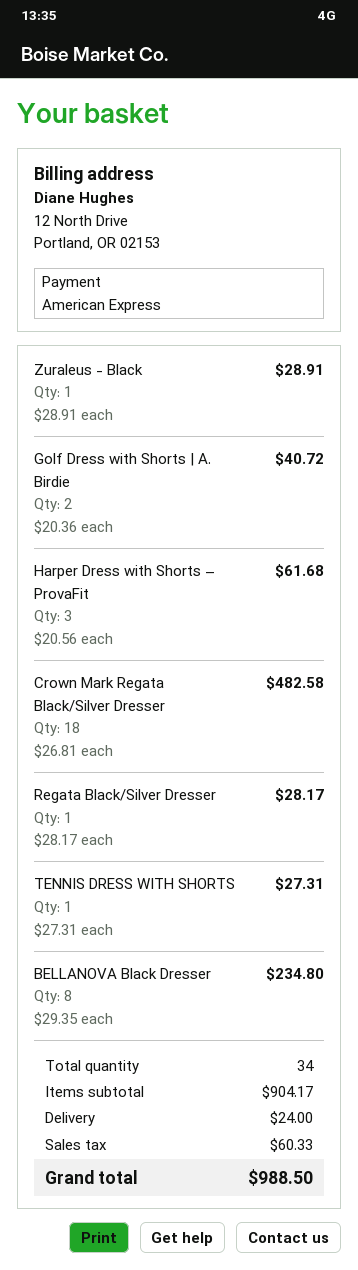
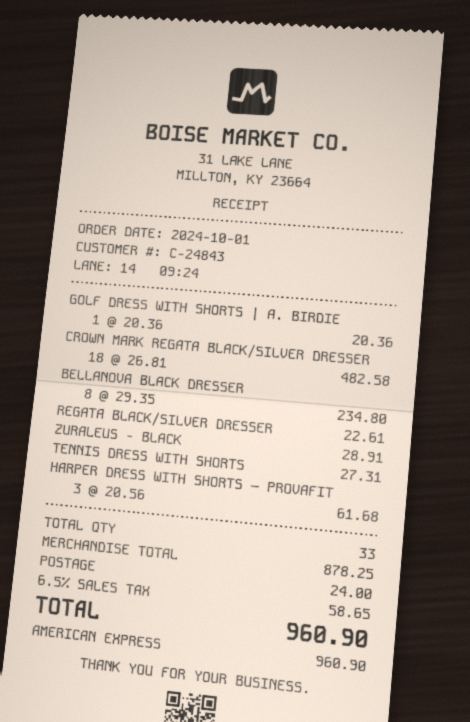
Golf Dress with Shorts | A. Birdie: 2 x 20.36 = 40.72 -> 1 x 20.36 = 20.36
Regata Black/Silver Dresser: 1 x 28.17 = 28.17 -> 1 x 22.61 = 22.61
total quantity: 34 -> 33
subtotal: 904.17 -> 878.25
tax: 60.33 -> 58.65
total: 988.50 -> 960.90

